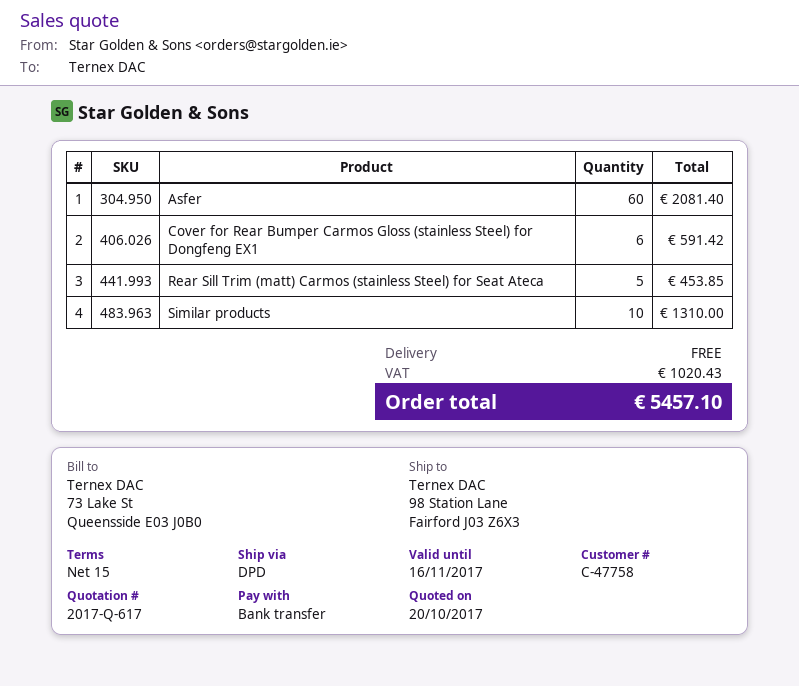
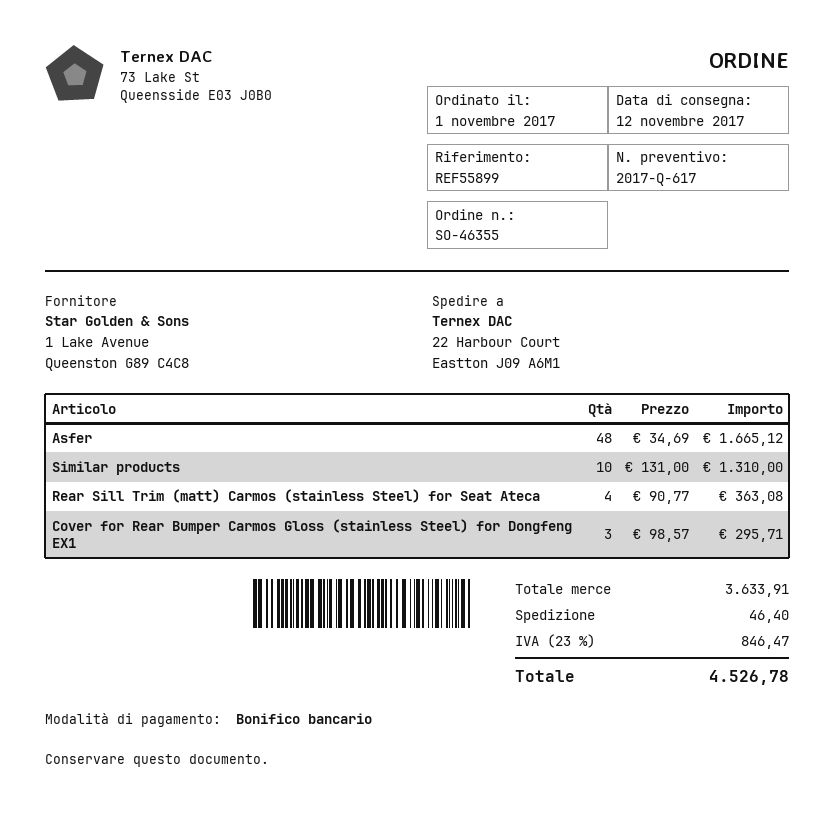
ship to: 98 Station Lane, Fairford J03 Z6X3 -> 22 Harbour Court, Eastton J09 A6M1
Asfer: 60 for 2081.40 -> 48 for 1665.12
Cover for Rear Bumper Carmos Gloss (stainless Steel) for Dongfeng EX1: 6 for 591.42 -> 3 for 295.71
Rear Sill Trim (matt) Carmos (stainless Steel) for Seat Ateca: 5 for 453.85 -> 4 for 363.08
shipping: 0.00 -> 46.40
tax: 1020.43 -> 846.47
total: 5457.10 -> 4526.78

